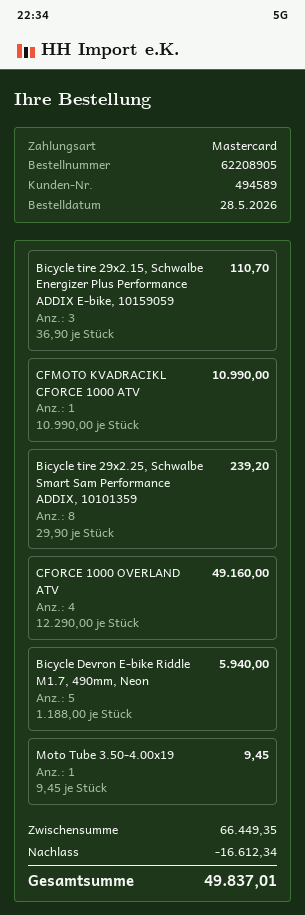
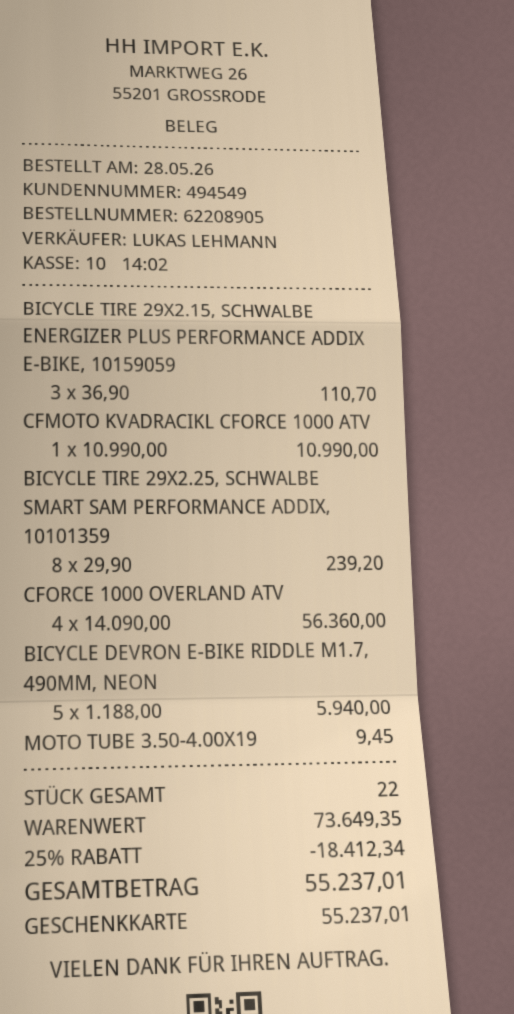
customer number: 494589 -> 494549
payment method: Mastercard -> gift card
CFORCE 1000 OVERLAND ATV: 4 x 12290.00 = 49160.00 -> 4 x 14090.00 = 56360.00
subtotal: 66449.35 -> 73649.35
discount: 16612.34 -> 18412.34
total: 49837.01 -> 55237.01

